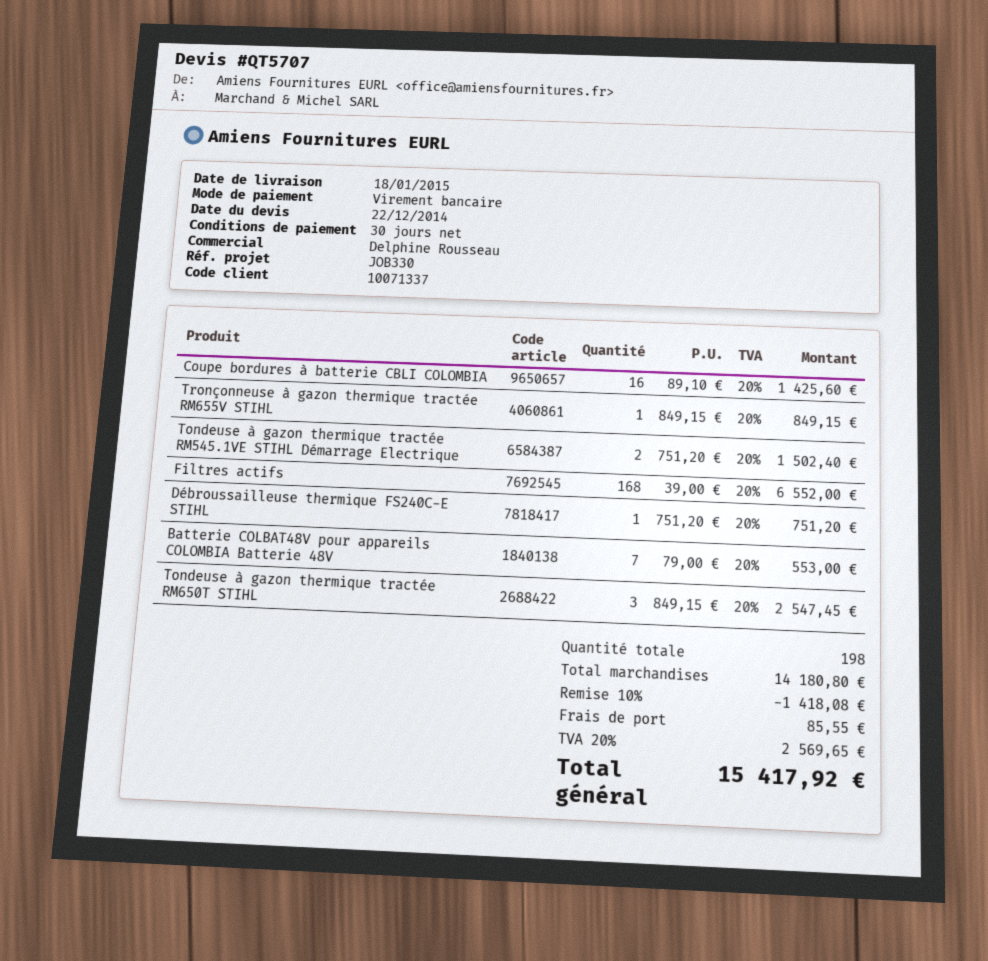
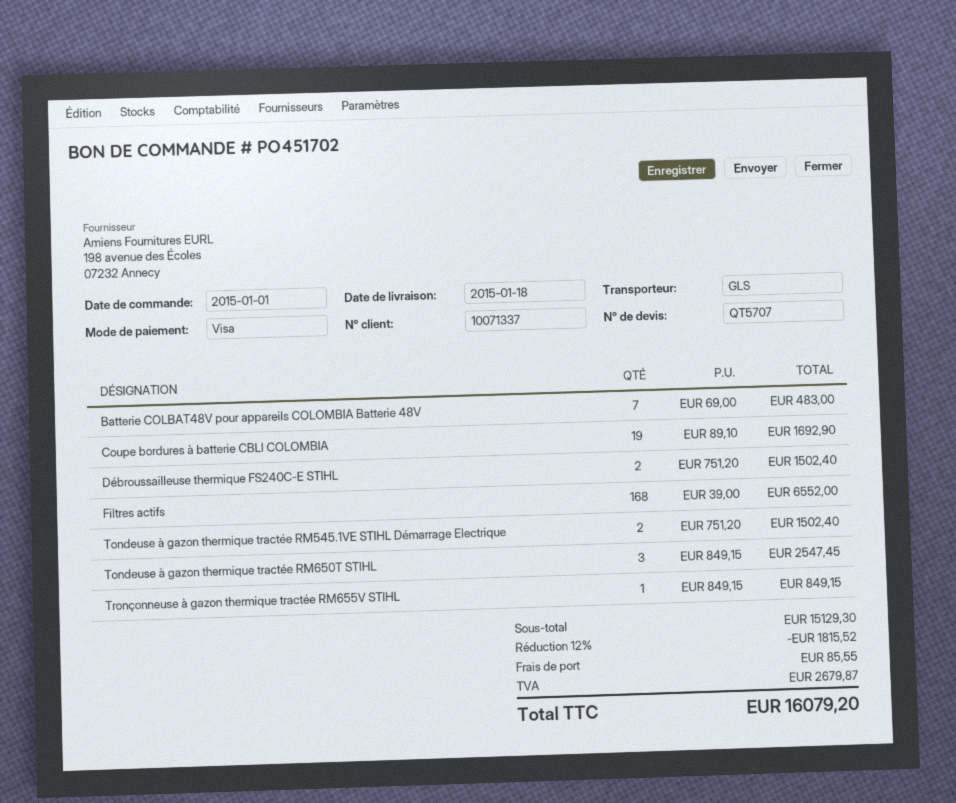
payment method: bank transfer -> Visa
Coupe bordures à batterie CBLI COLOMBIA: 16 x 89.10 = 1425.60 -> 19 x 89.10 = 1692.90
Débroussailleuse thermique FS240C-E STIHL: 1 x 751.20 = 751.20 -> 2 x 751.20 = 1502.40
Batterie COLBAT48V pour appareils COLOMBIA Batterie 48V: 7 x 79.00 = 553.00 -> 7 x 69.00 = 483.00
subtotal: 14180.80 -> 15129.30
discount: 10% = 1418.08 -> 12% = 1815.52
tax: 2569.65 -> 2679.87
total: 15417.92 -> 16079.20

